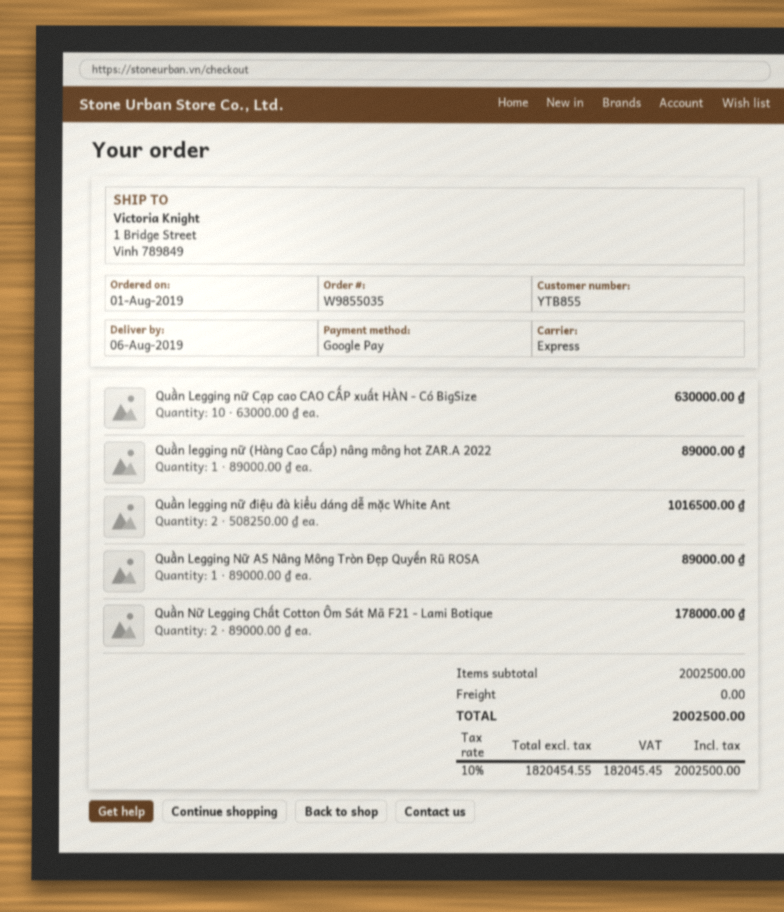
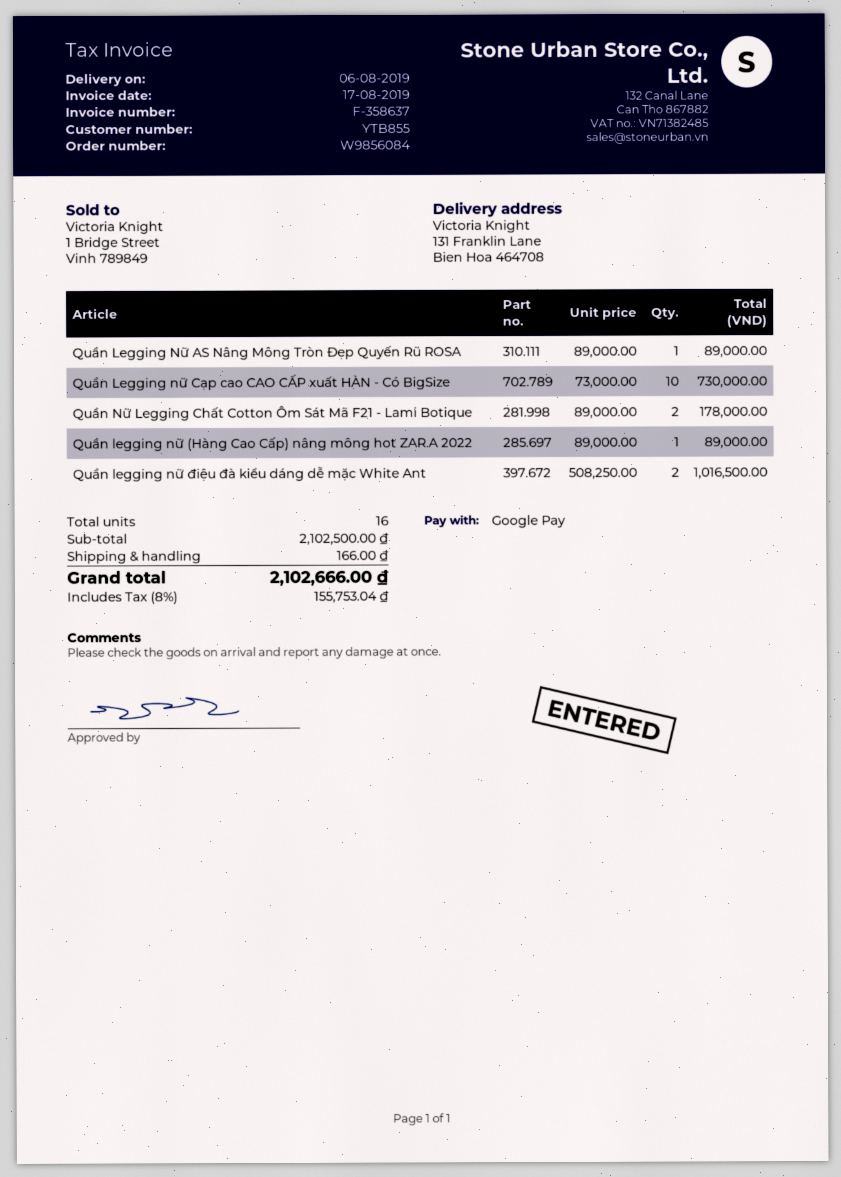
order number: W9855035 -> W9856084
ship to: 1 Bridge Street, Vinh 789849 -> 131 Franklin Lane, Bien Hoa 464708
Quần Legging nữ Cạp cao CAO CẤP xuất HÀN - Có BigSize: 10 x 63000.00 = 630000.00 -> 10 x 73000.00 = 730000.00
subtotal: 2002500.00 -> 2102500.00
shipping: 0.00 -> 166.00
tax: 10% = 182045.45 -> 8% = 155753.04
total: 2002500.00 -> 2102666.00

